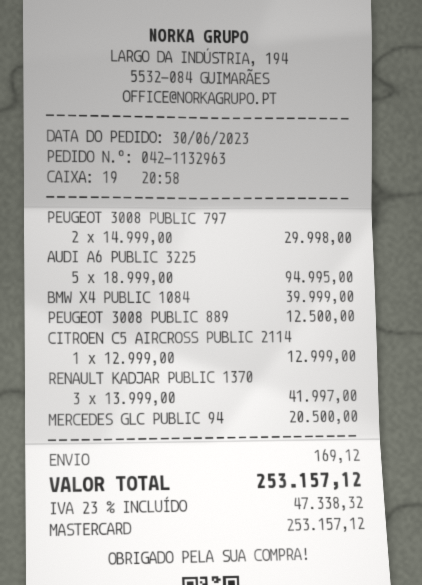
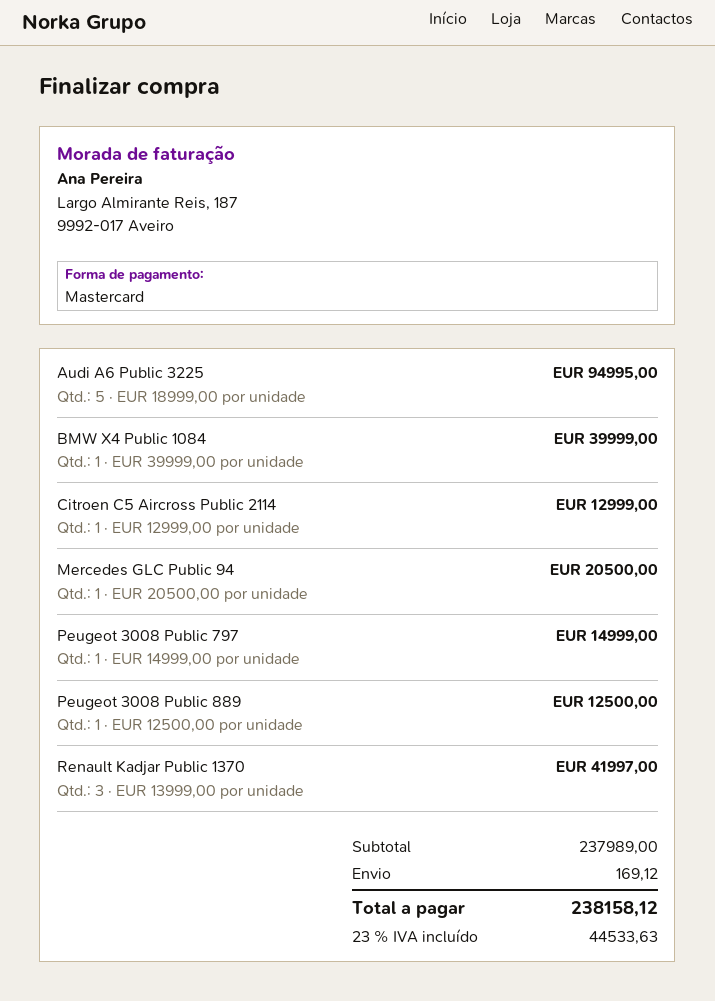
PEUGEOT 3008 PUBLIC 797: 2 x 14999.00 = 29998.00 -> 1 x 14999.00 = 14999.00
tax: 23% = 47338.32 -> 23% = 44533.63
total: 253157.12 -> 238158.12

